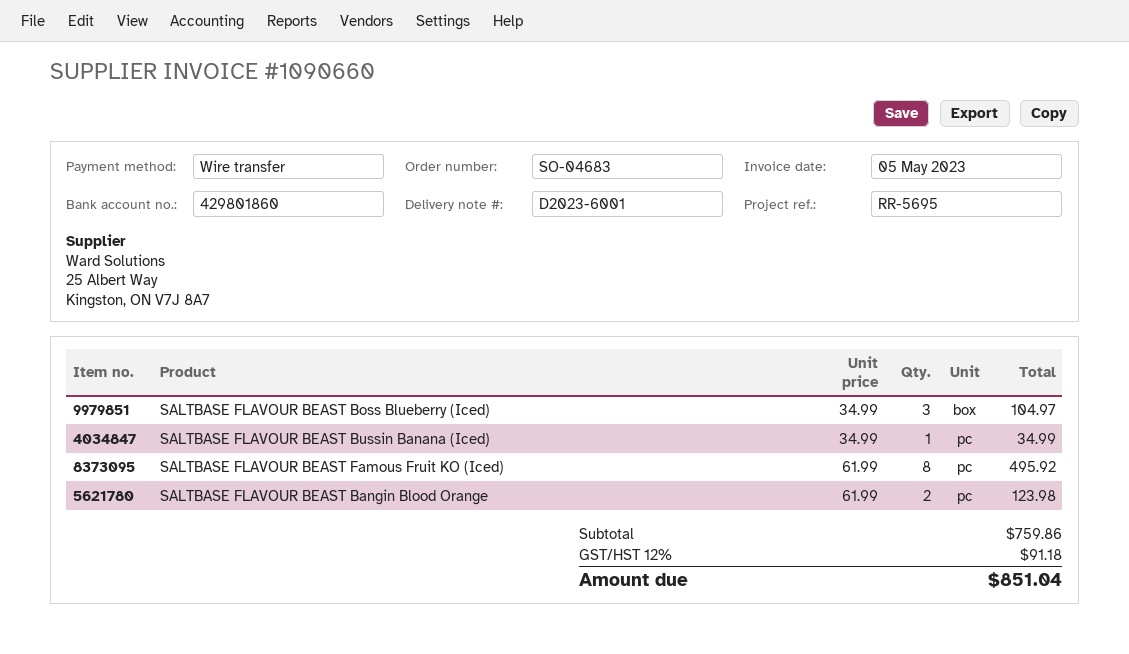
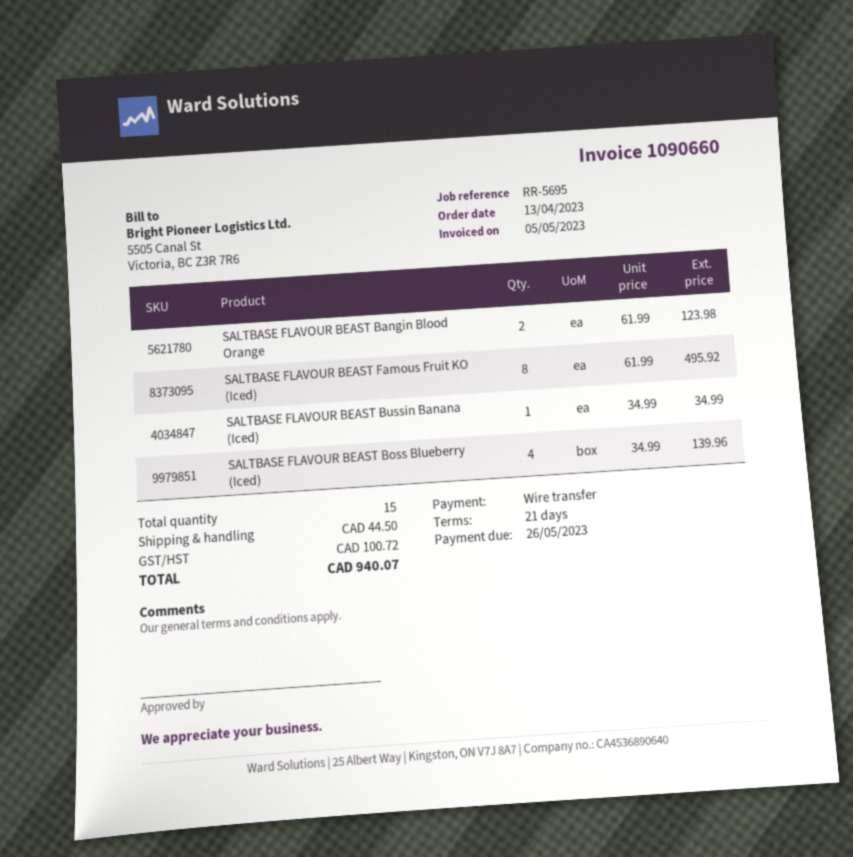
SALTBASE FLAVOUR BEAST Boss Blueberry (Iced): 3 x 34.99 = 104.97 -> 4 x 34.99 = 139.96
shipping: none -> 44.50
tax: 91.18 -> 100.72
total: 851.04 -> 940.07

